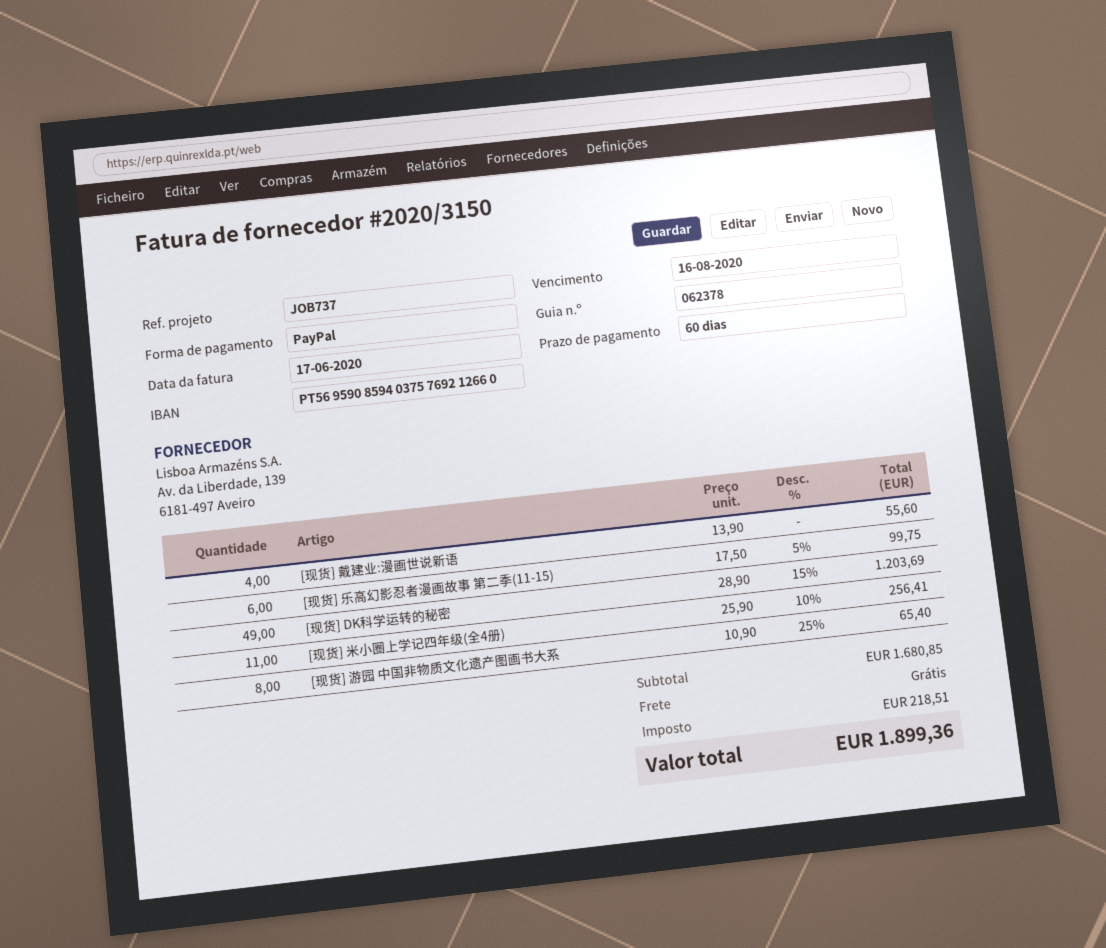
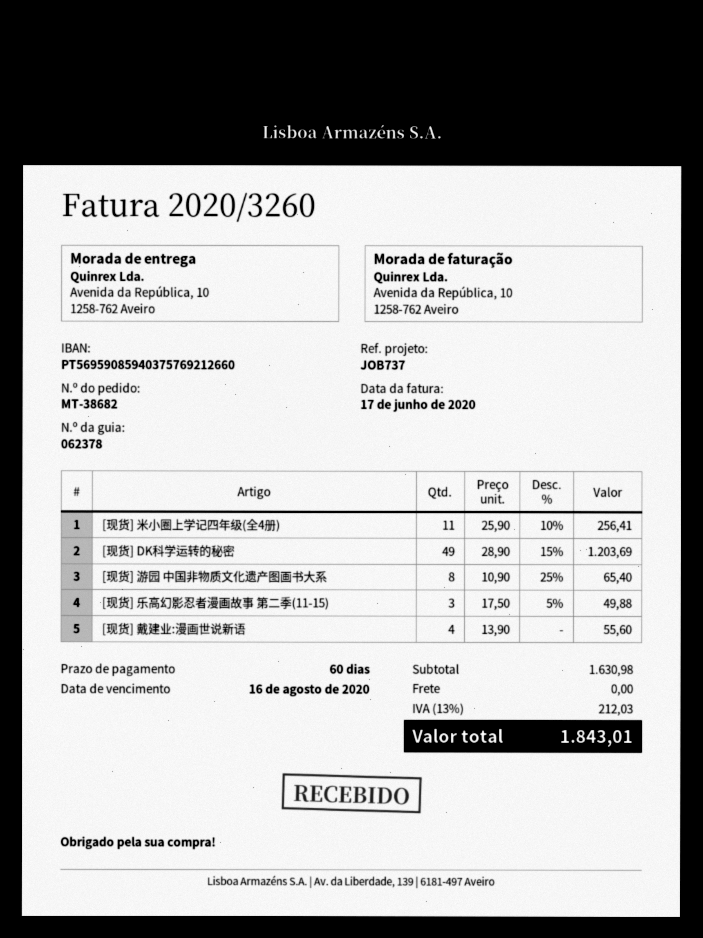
invoice number: 2020/3150 -> 2020/3260
[现货] 乐高幻影忍者漫画故事 第二季(11-15): 6 x 17.50 - 5% = 99.75 -> 3 x 17.50 - 5% = 49.88
subtotal: 1680.85 -> 1630.98
tax: 218.51 -> 212.03
total: 1899.36 -> 1843.01

